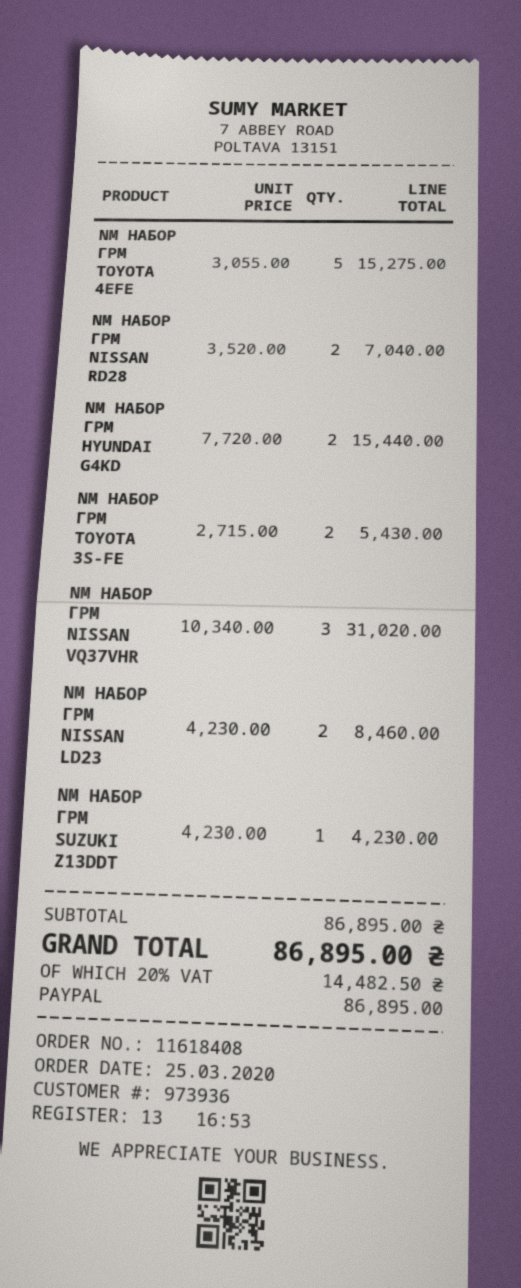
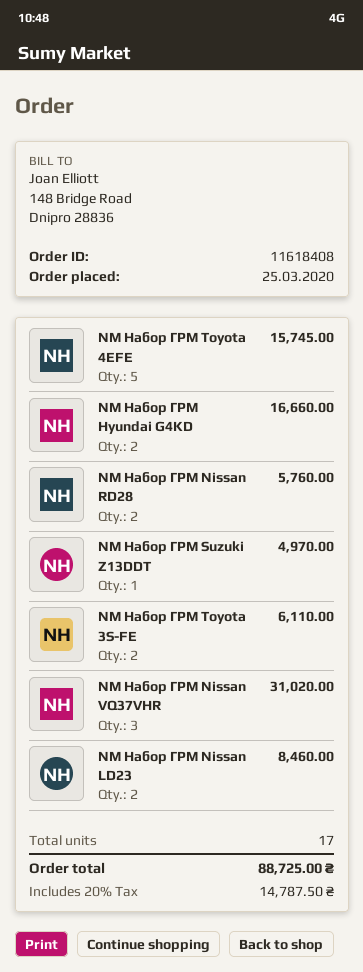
NM НАБОР ГРМ TOYOTA 4EFE: 5 for 15275.00 -> 5 for 15745.00
NM НАБОР ГРМ NISSAN RD28: 2 for 7040.00 -> 2 for 5760.00
NM НАБОР ГРМ HYUNDAI G4KD: 2 for 15440.00 -> 2 for 16660.00
NM НАБОР ГРМ TOYOTA 3S-FE: 2 for 5430.00 -> 2 for 6110.00
NM НАБОР ГРМ SUZUKI Z13DDT: 1 for 4230.00 -> 1 for 4970.00
tax: 20% = 14482.50 -> 20% = 14787.50
total: 86895.00 -> 88725.00

